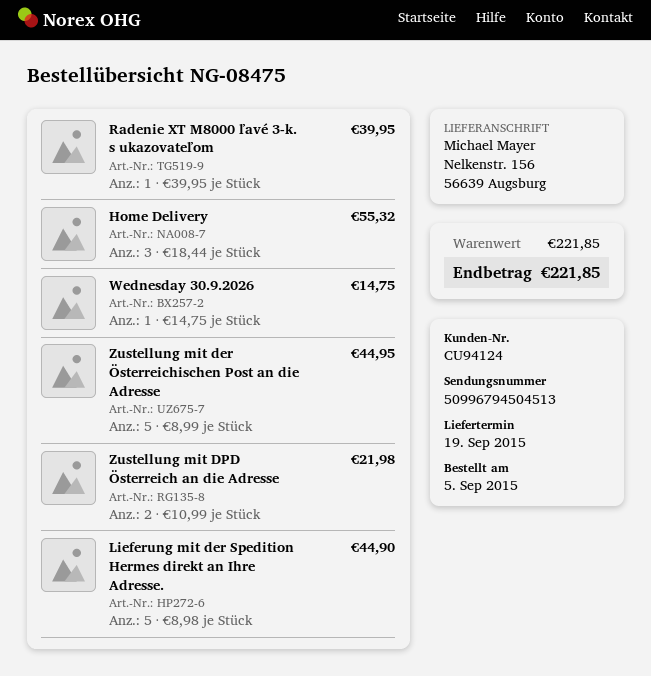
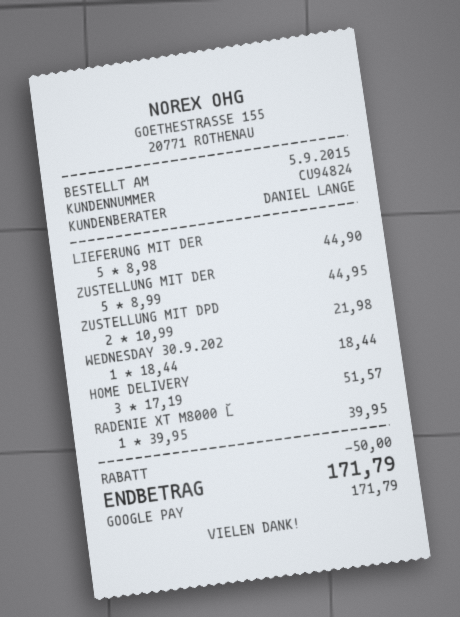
customer number: CU94124 -> CU94824
Home Delivery: 3 x 18.44 = 55.32 -> 3 x 17.19 = 51.57
Wednesday 30.9.2026: 1 x 14.75 = 14.75 -> 1 x 18.44 = 18.44
discount: none -> 50.00
total: 221.85 -> 171.79

